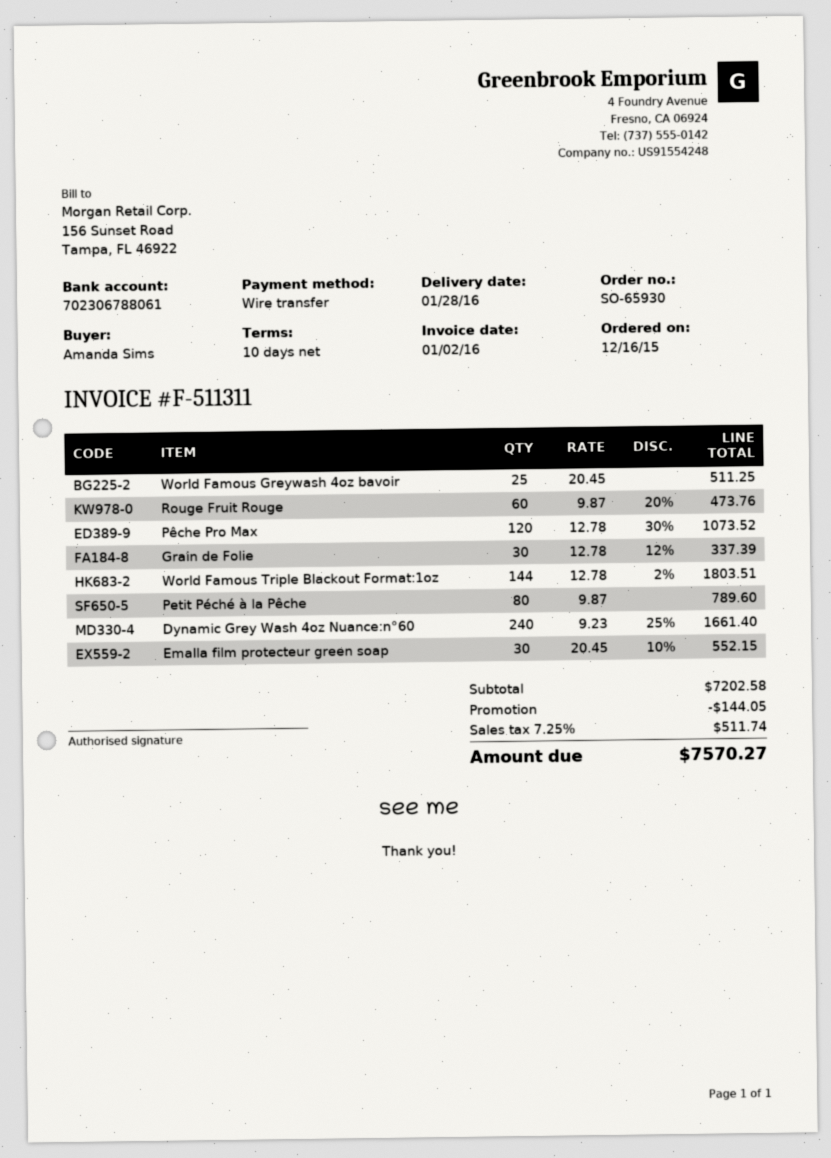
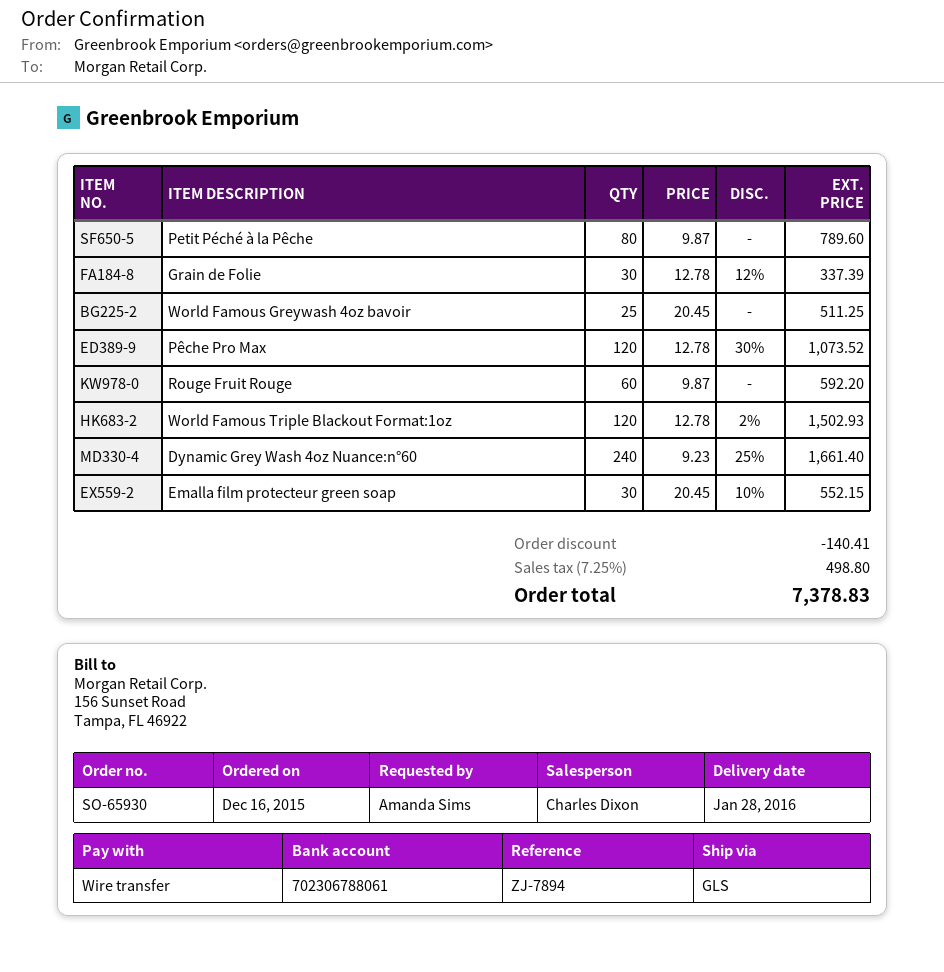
Rouge Fruit Rouge: 60 x 9.87 - 20% = 473.76 -> 60 x 9.87 = 592.20
World Famous Triple Blackout Format:1oz: 144 x 12.78 - 2% = 1803.51 -> 120 x 12.78 - 2% = 1502.93
discount: 144.05 -> 140.41
tax: 7.25% = 511.74 -> 7.25% = 498.80
total: 7570.27 -> 7378.83

